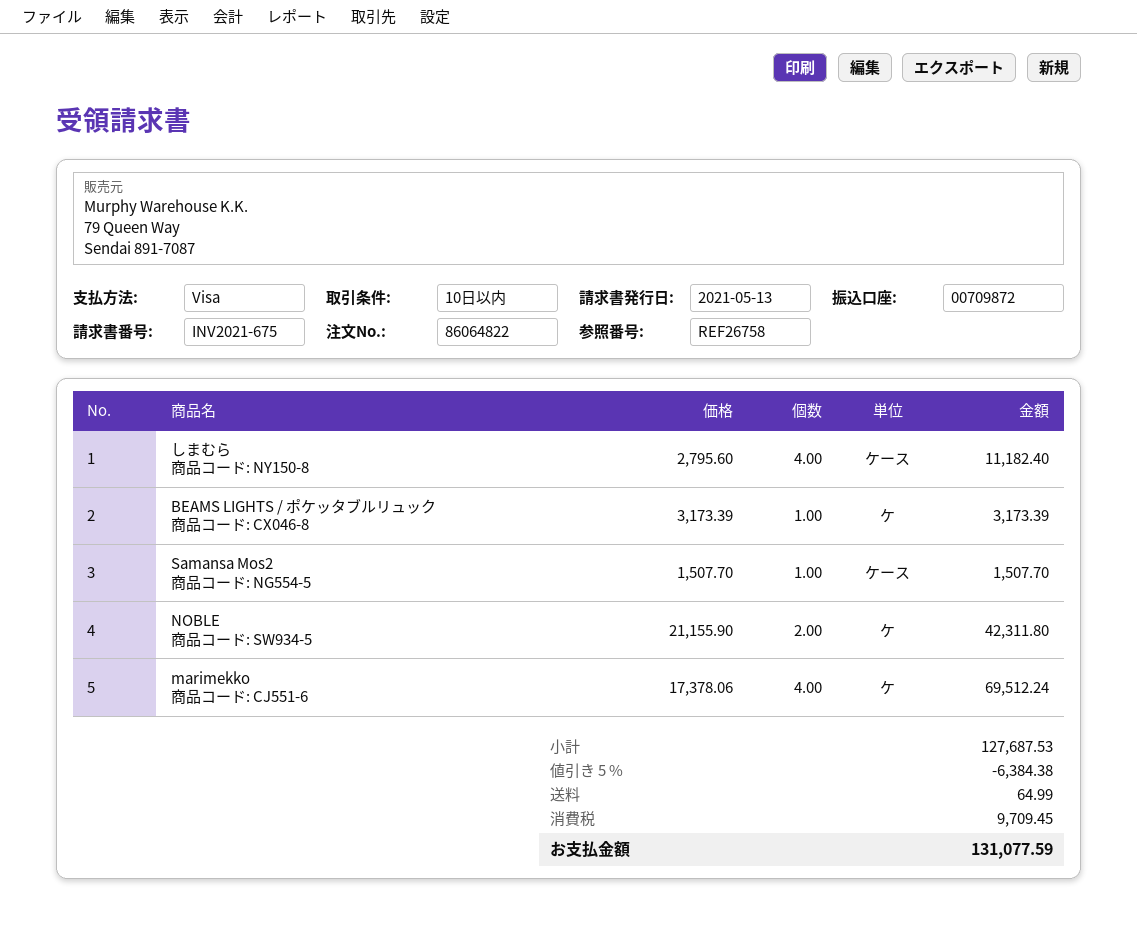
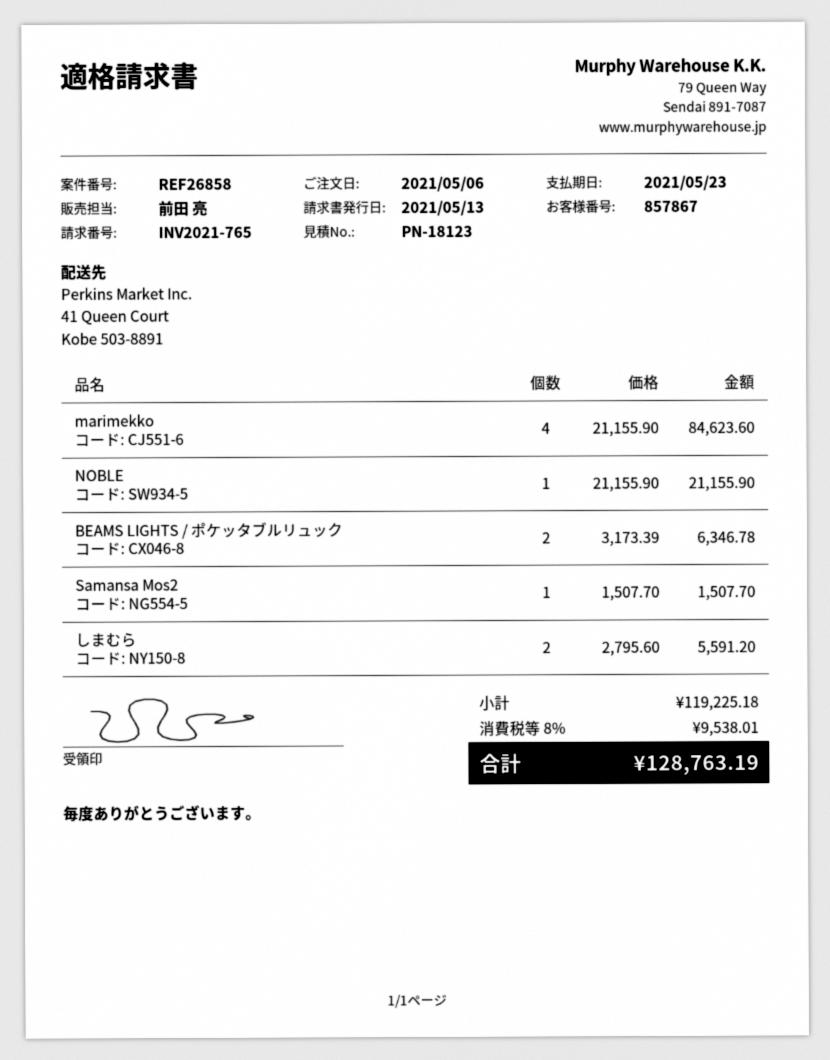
invoice number: INV2021-675 -> INV2021-765
reference: REF26758 -> REF26858
しまむら: 4 x 2795.60 = 11182.40 -> 2 x 2795.60 = 5591.20
BEAMS LIGHTS / ポケッタブルリュック: 1 x 3173.39 = 3173.39 -> 2 x 3173.39 = 6346.78
NOBLE: 2 x 21155.90 = 42311.80 -> 1 x 21155.90 = 21155.90
marimekko: 4 x 17378.06 = 69512.24 -> 4 x 21155.90 = 84623.60
subtotal: 127687.53 -> 119225.18
discount: 5% = 6384.38 -> none
shipping: 64.99 -> none
tax: 9709.45 -> 9538.01
total: 131077.59 -> 128763.19

